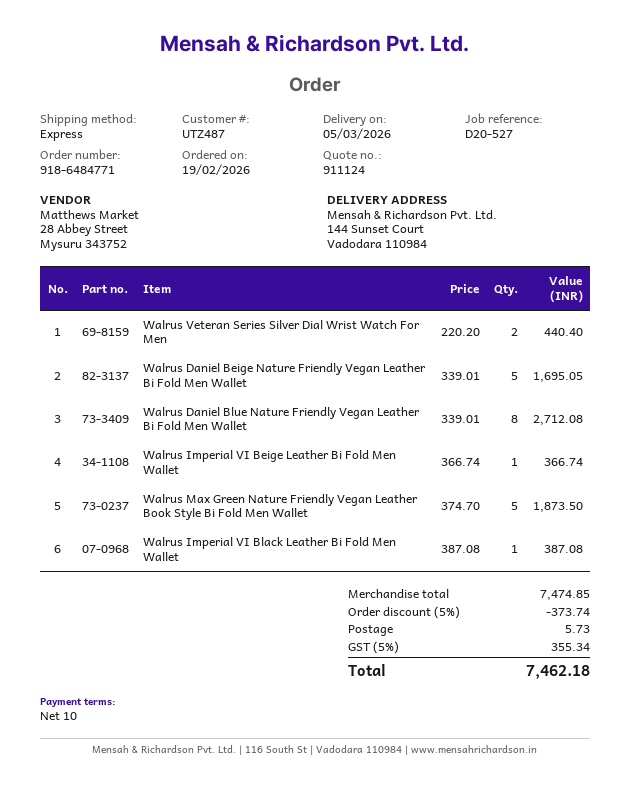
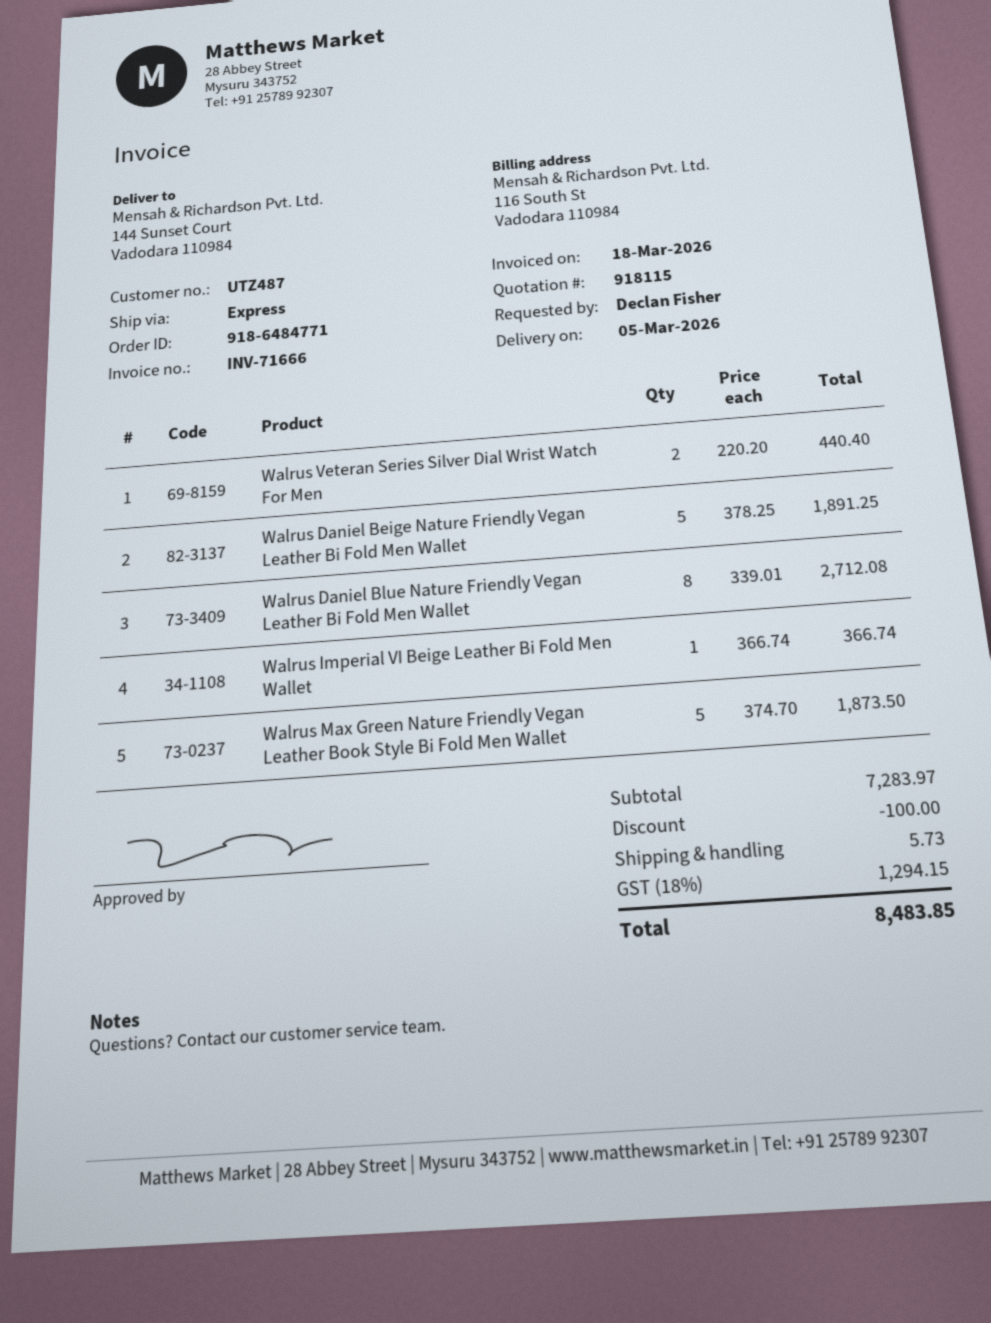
quote number: 911124 -> 918115
Walrus Daniel Beige Nature Friendly Vegan Leather Bi Fold Men Wallet: 5 x 339.01 = 1695.05 -> 5 x 378.25 = 1891.25
Walrus Imperial VI Black Leather Bi Fold Men Wallet: 1 x 387.08 = 387.08 -> none
subtotal: 7474.85 -> 7283.97
discount: 373.74 -> 100.00
tax: 5% = 355.34 -> 18% = 1294.15
total: 7462.18 -> 8483.85

